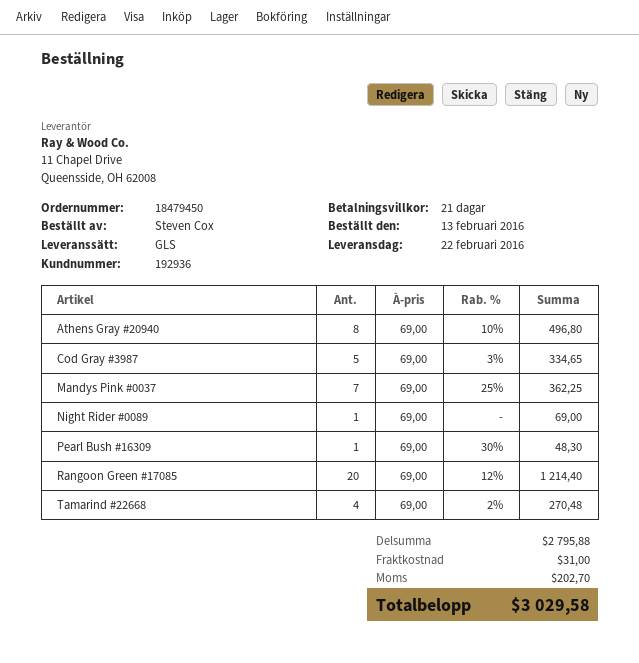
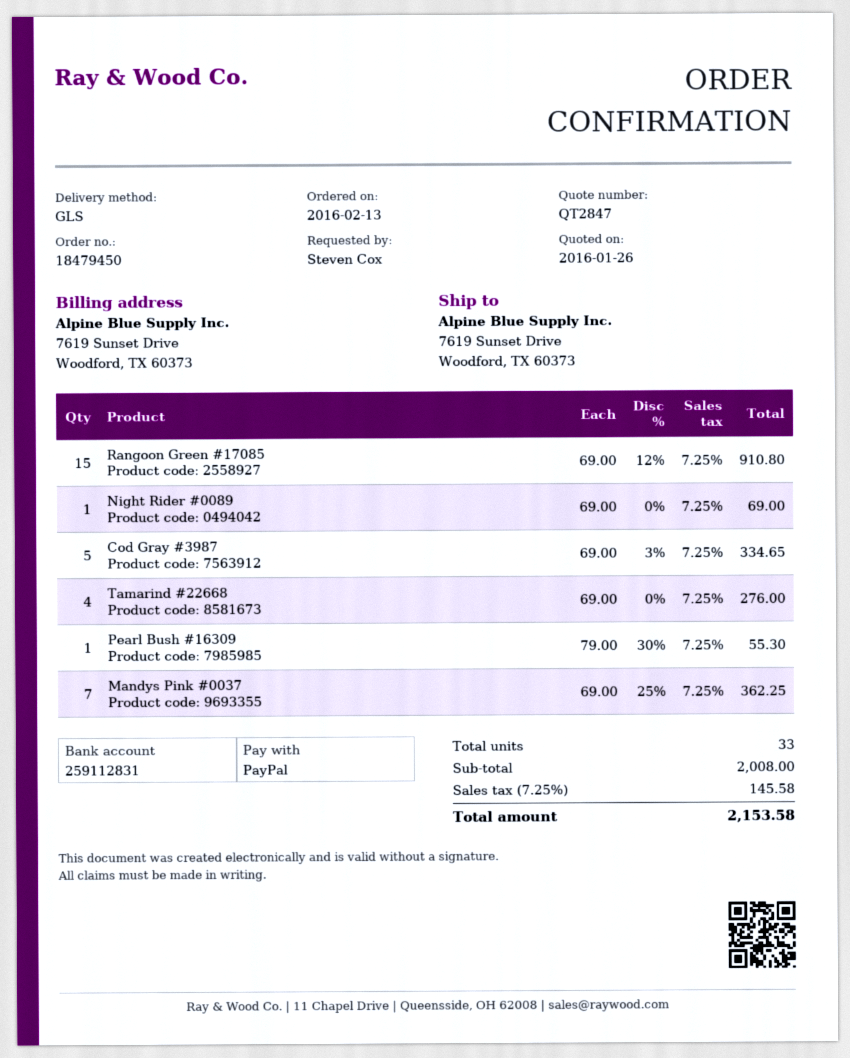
Athens Gray #20940: 8 x 69.00 - 10% = 496.80 -> none
Pearl Bush #16309: 1 x 69.00 - 30% = 48.30 -> 1 x 79.00 - 30% = 55.30
Rangoon Green #17085: 20 x 69.00 - 12% = 1214.40 -> 15 x 69.00 - 12% = 910.80
Tamarind #22668: 4 x 69.00 - 2% = 270.48 -> 4 x 69.00 = 276.00
subtotal: 2795.88 -> 2008.00
shipping: 31.00 -> none
tax: 202.70 -> 145.58
total: 3029.58 -> 2153.58

